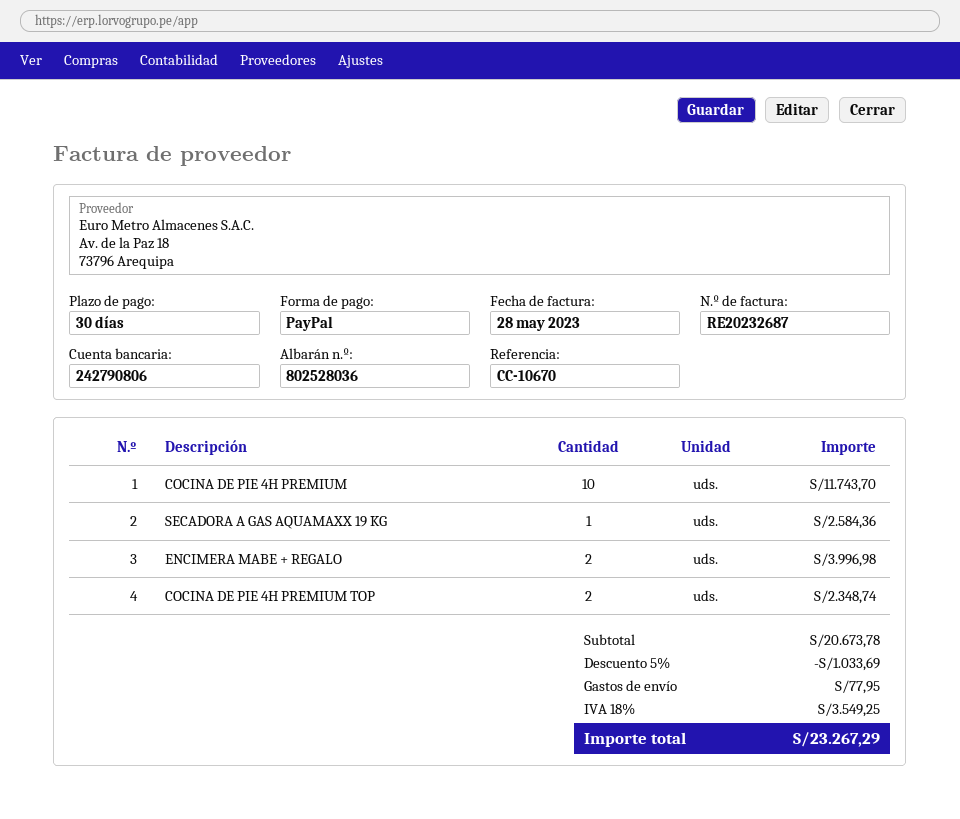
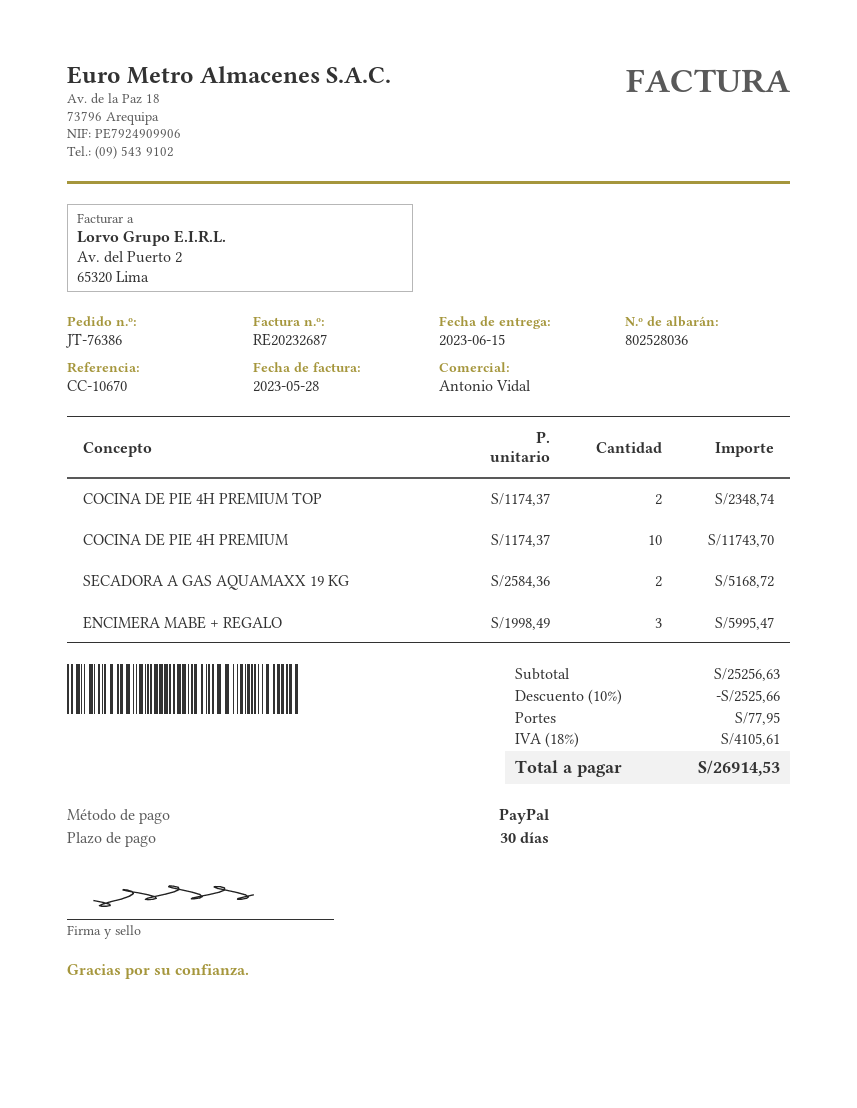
SECADORA A GAS AQUAMAXX 19 KG: 1 for 2584.36 -> 2 for 5168.72
ENCIMERA MABE + REGALO: 2 for 3996.98 -> 3 for 5995.47
subtotal: 20673.78 -> 25256.63
discount: 5% = 1033.69 -> 10% = 2525.66
tax: 18% = 3549.25 -> 18% = 4105.61
total: 23267.29 -> 26914.53

